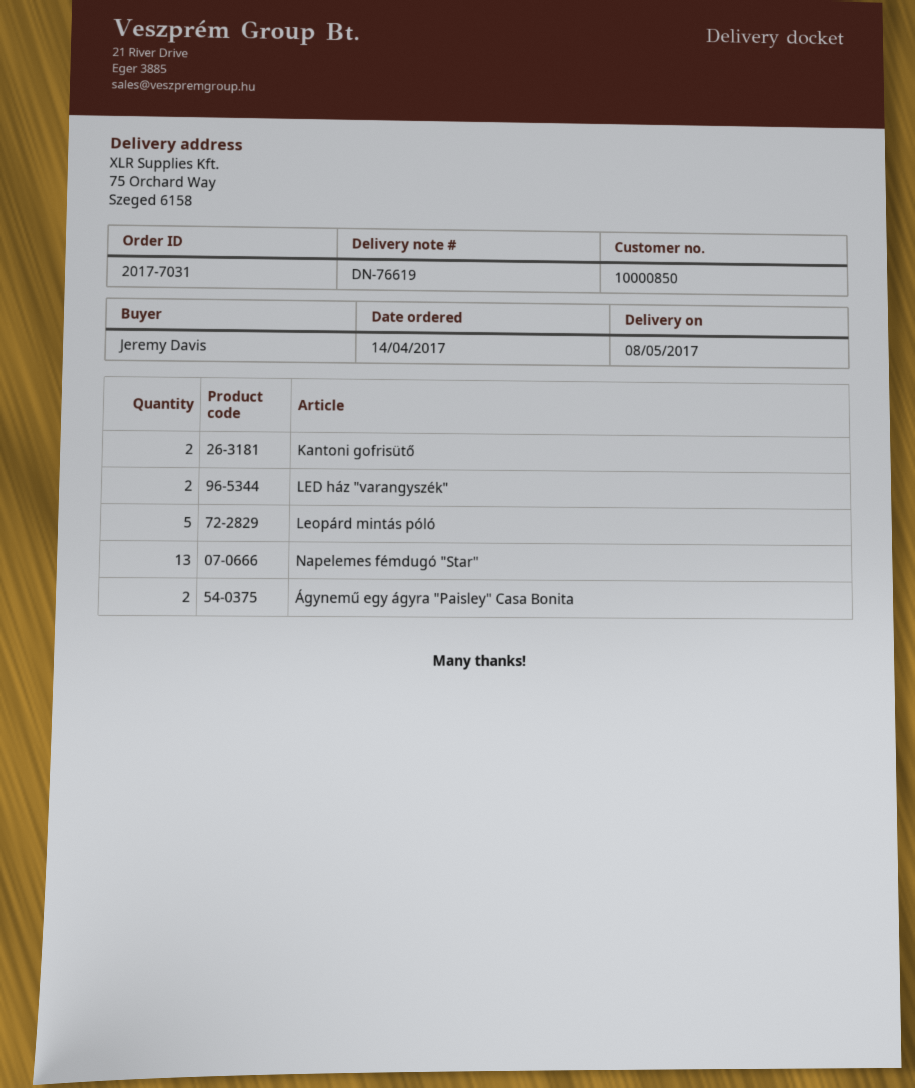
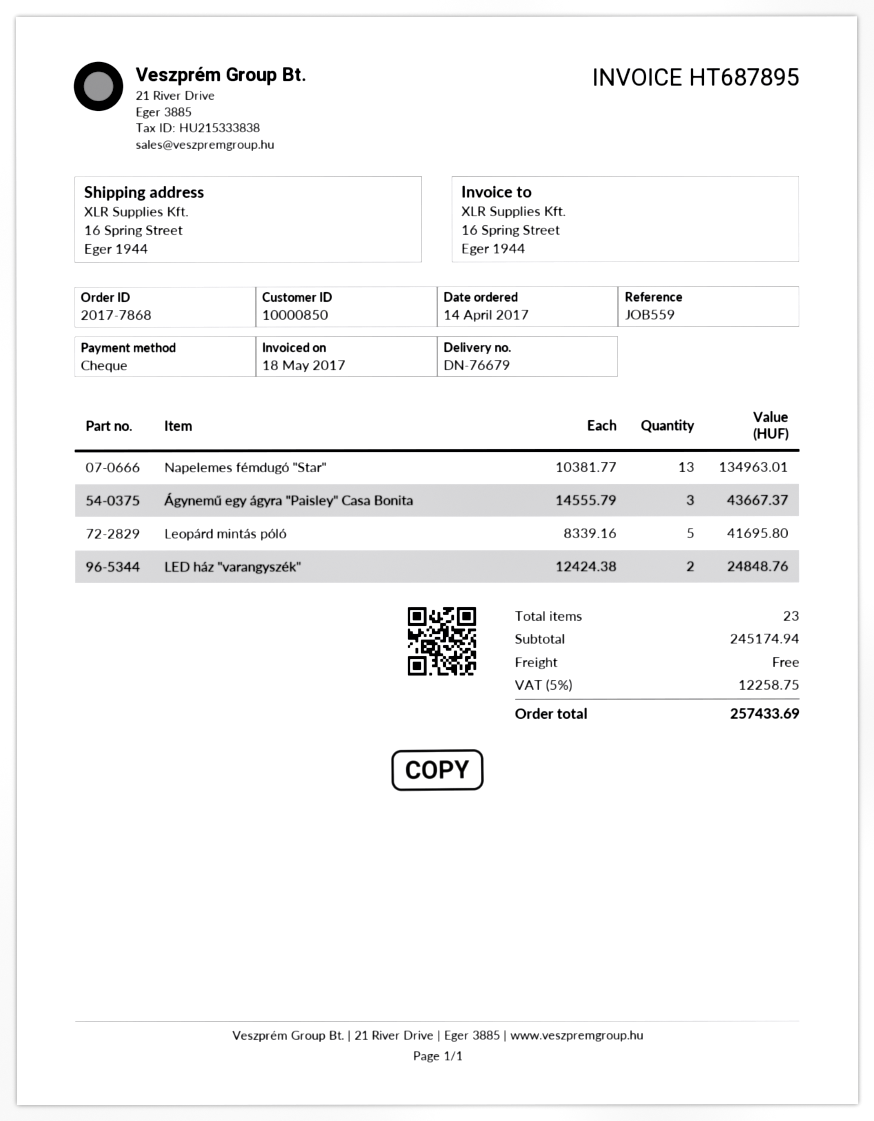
order number: 2017-7031 -> 2017-7868
delivery note number: DN-76619 -> DN-76679
ship to: 75 Orchard Way, Szeged 6158 -> 16 Spring Street, Eger 1944
Kantoni gofrisütő: 2 -> none
Ágynemű egy ágyra "Paisley" Casa Bonita: 2 -> 3

